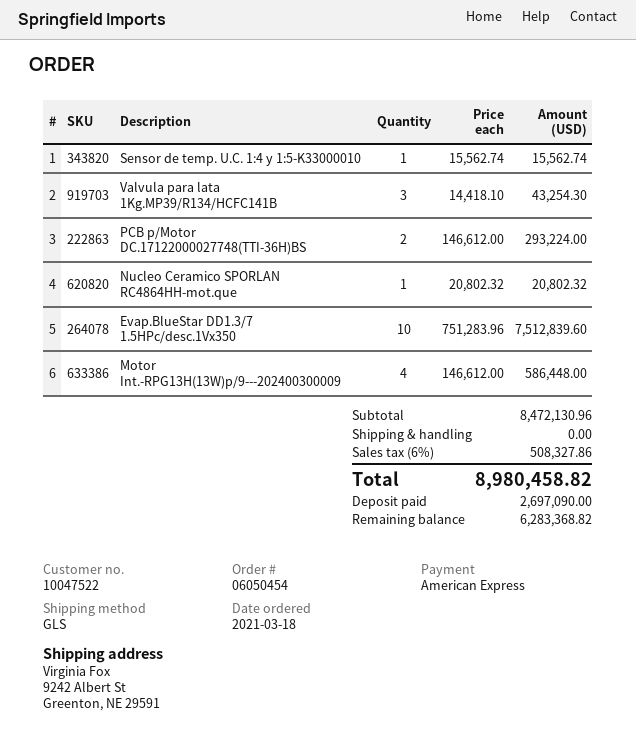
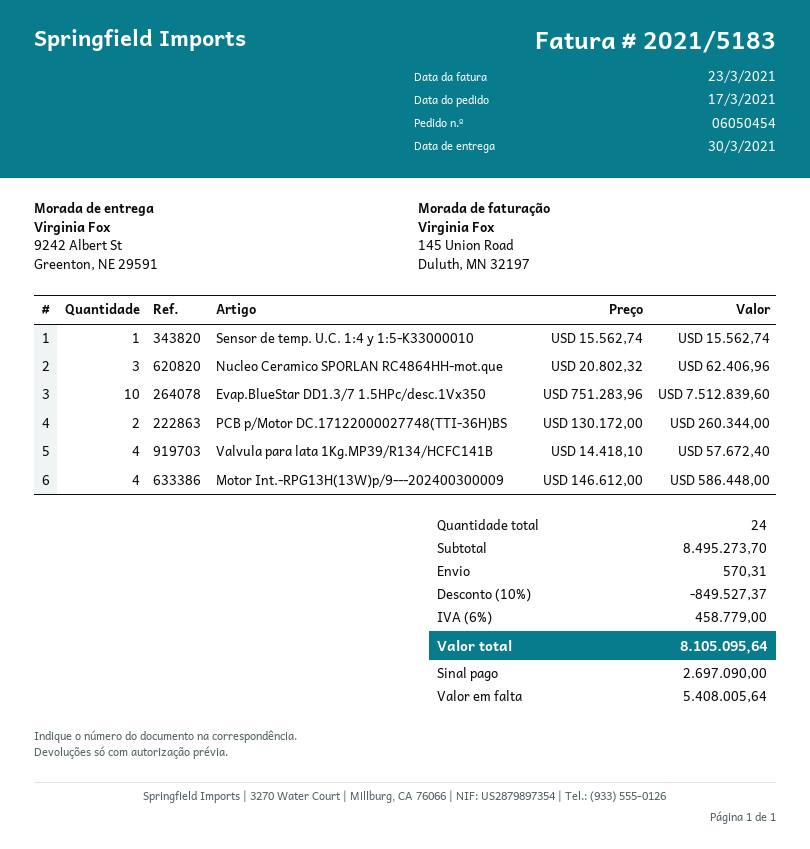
order date: 2021-03-18 -> 2021-03-17
Valvula para lata 1Kg.MP39/R134/HCFC141B: 3 x 14418.10 = 43254.30 -> 4 x 14418.10 = 57672.40
PCB p/Motor DC.17122000027748(TTI-36H)BS: 2 x 146612.00 = 293224.00 -> 2 x 130172.00 = 260344.00
Nucleo Ceramico SPORLAN RC4864HH-mot.que: 1 x 20802.32 = 20802.32 -> 3 x 20802.32 = 62406.96
subtotal: 8472130.96 -> 8495273.70
discount: none -> 10% = 849527.37
shipping: 0.00 -> 570.31
tax: 6% = 508327.86 -> 6% = 458779.00
total: 8980458.82 -> 8105095.64
balance: 6283368.82 -> 5408005.64

